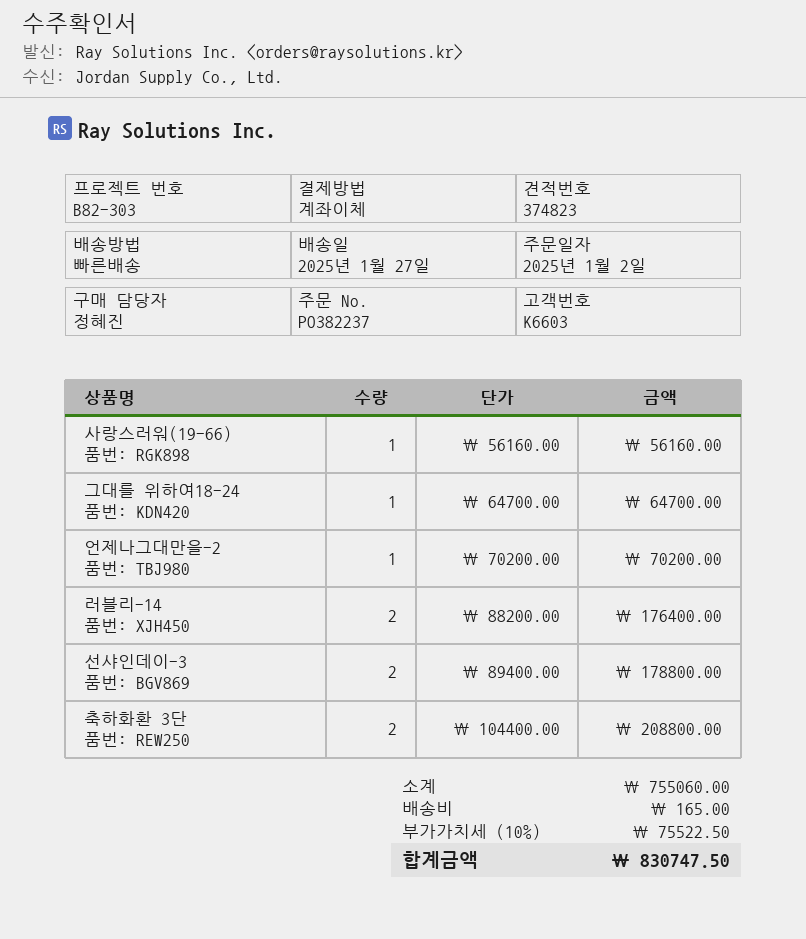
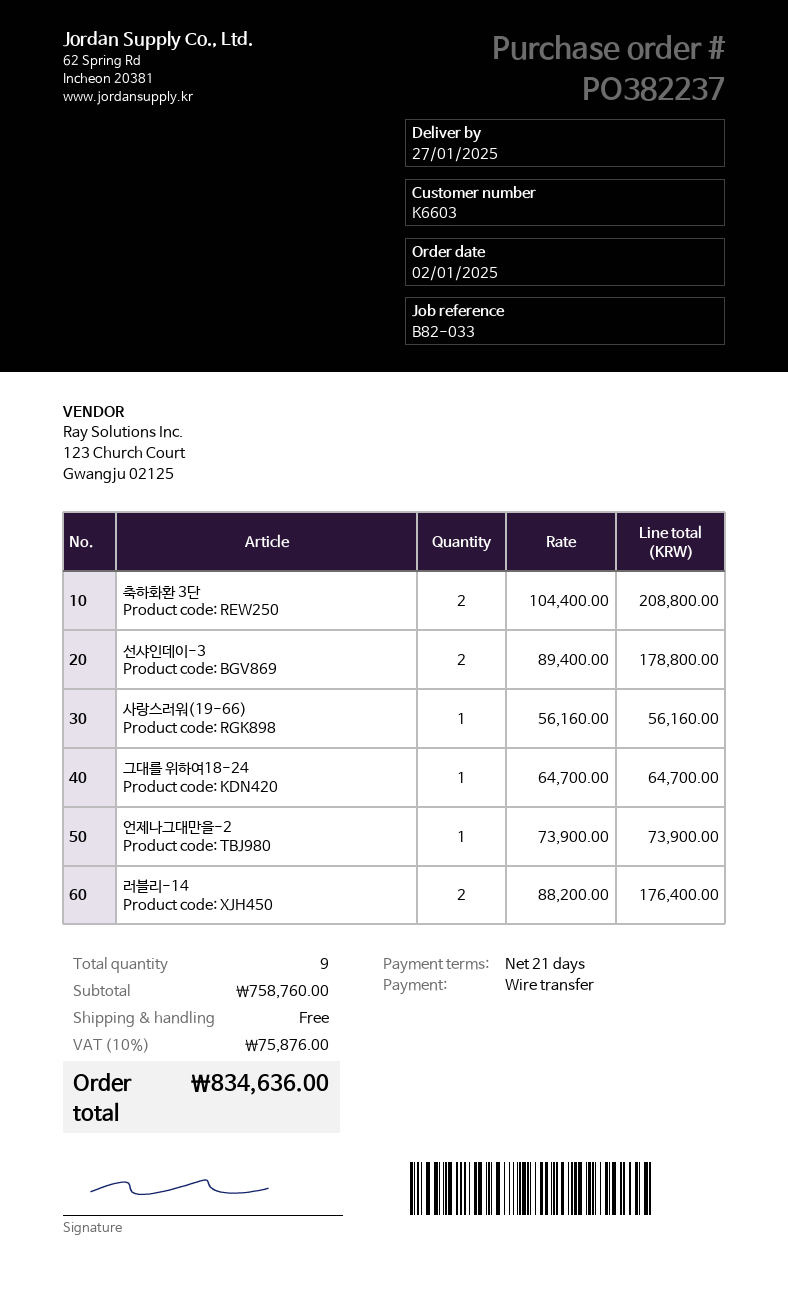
reference: B82-303 -> B82-033
언제나그대만을-2: 1 x 70200.00 = 70200.00 -> 1 x 73900.00 = 73900.00
subtotal: 755060.00 -> 758760.00
shipping: 165.00 -> 0.00
tax: 10% = 75522.50 -> 10% = 75876.00
total: 830747.50 -> 834636.00

